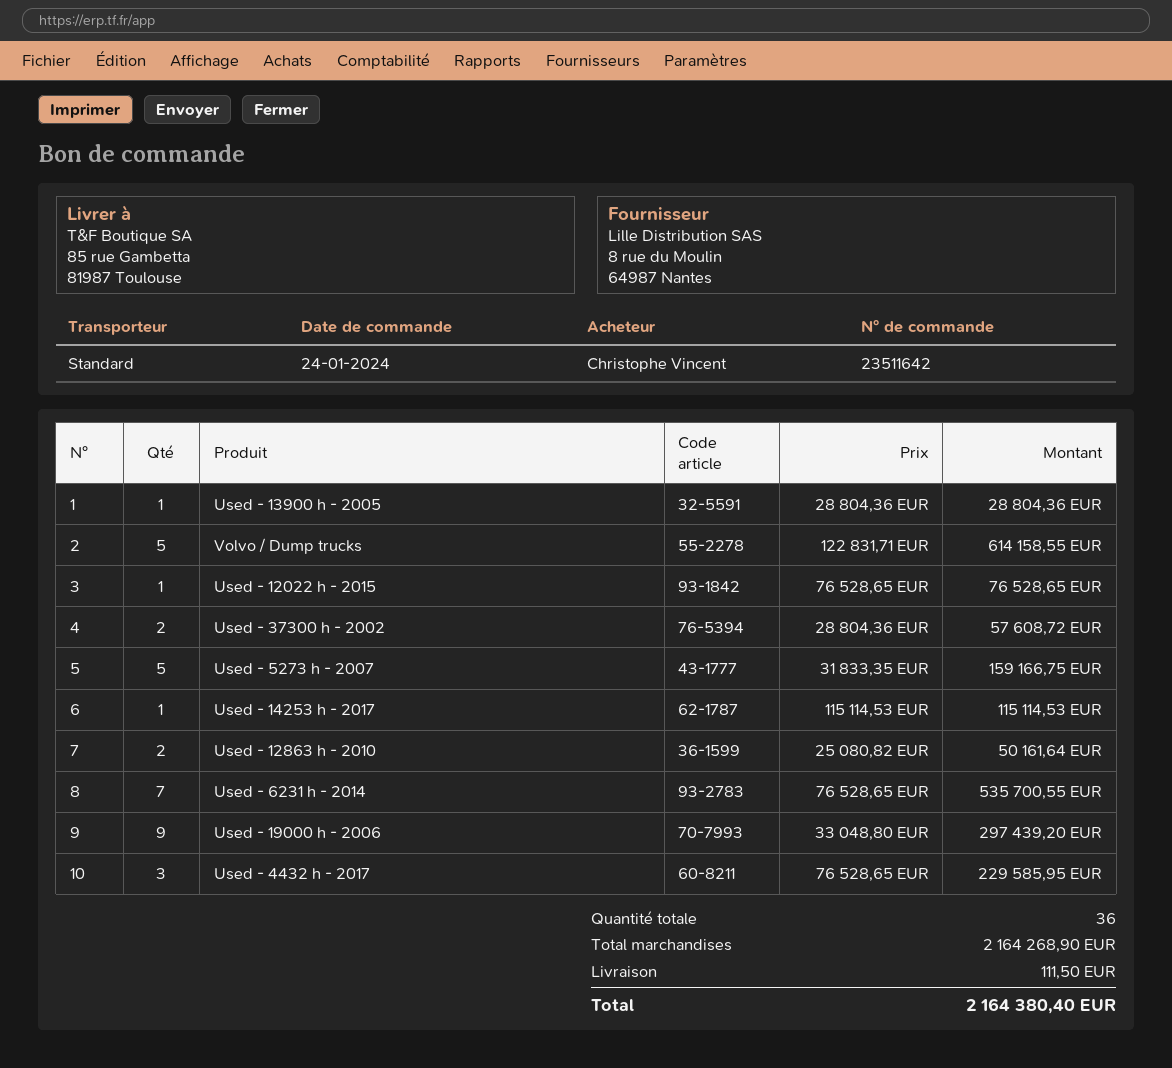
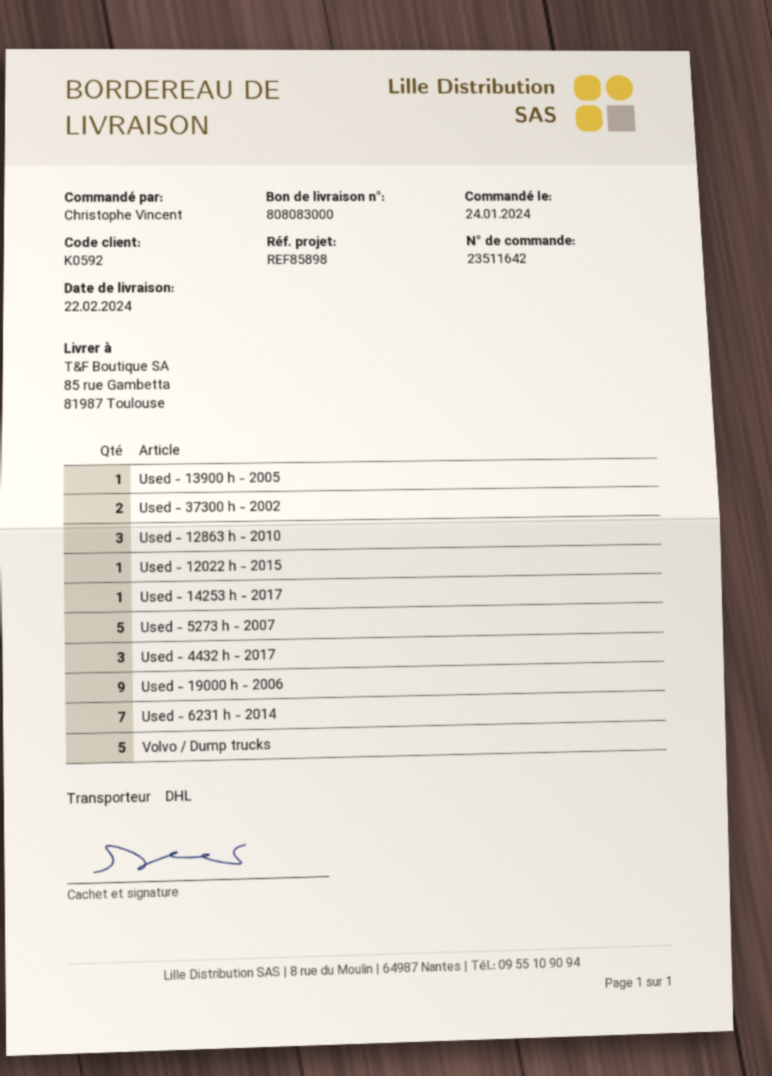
shipping method: standard -> DHL
Used - 12863 h - 2010: 2 -> 3

